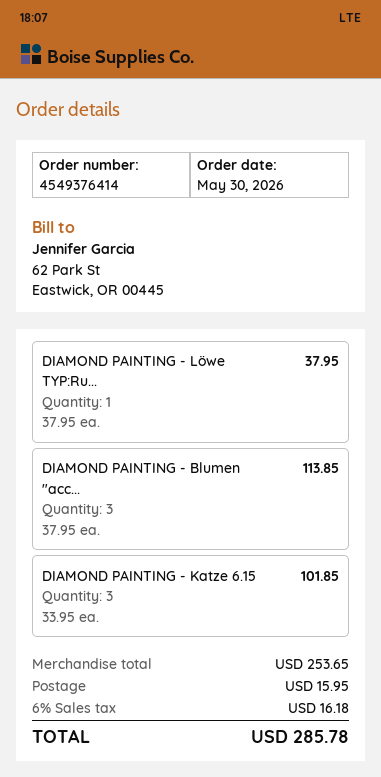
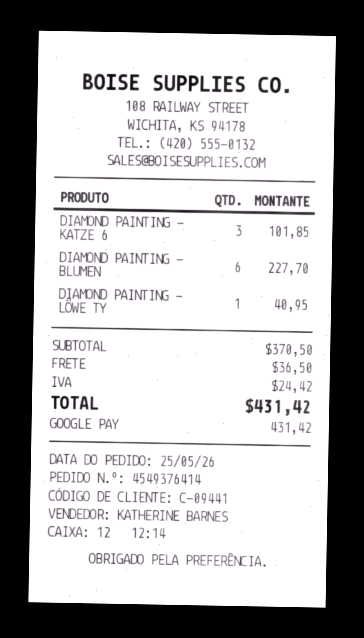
order date: 2026-05-30 -> 2026-05-25
DIAMOND PAINTING - Löwe TYP:Ru...: 1 for 37.95 -> 1 for 40.95
DIAMOND PAINTING - Blumen "acc...: 3 for 113.85 -> 6 for 227.70
subtotal: 253.65 -> 370.50
shipping: 15.95 -> 36.50
tax: 16.18 -> 24.42
total: 285.78 -> 431.42

